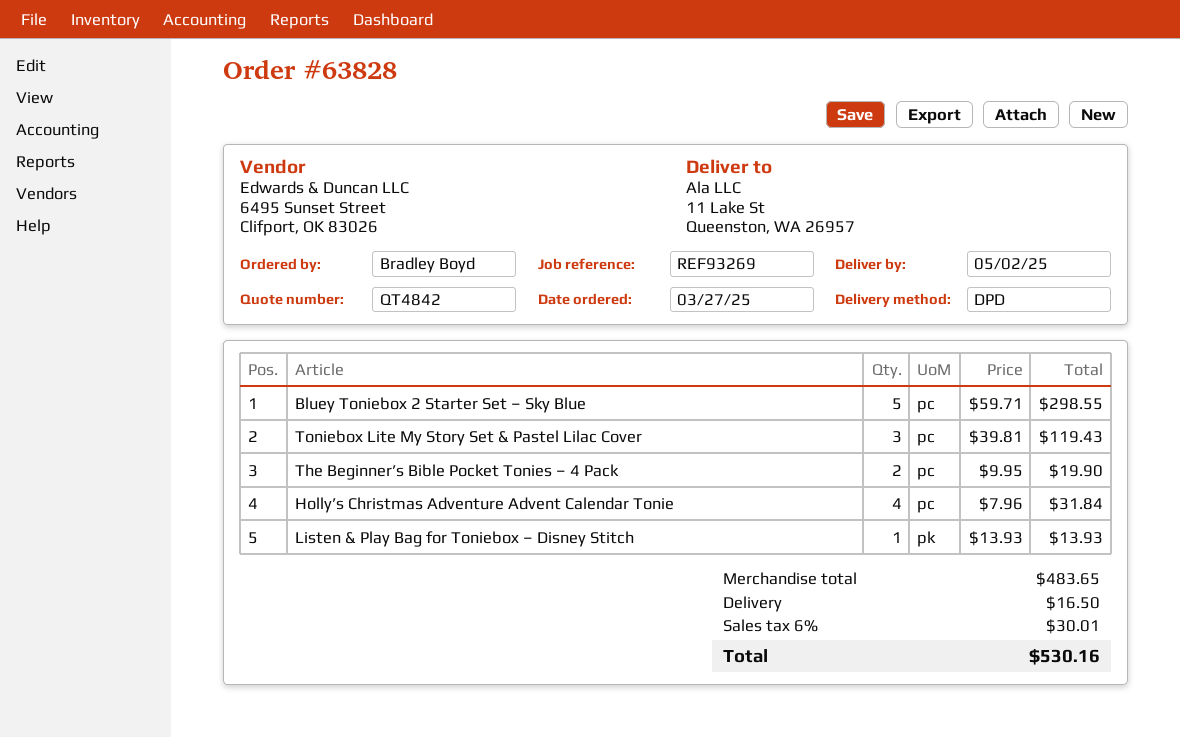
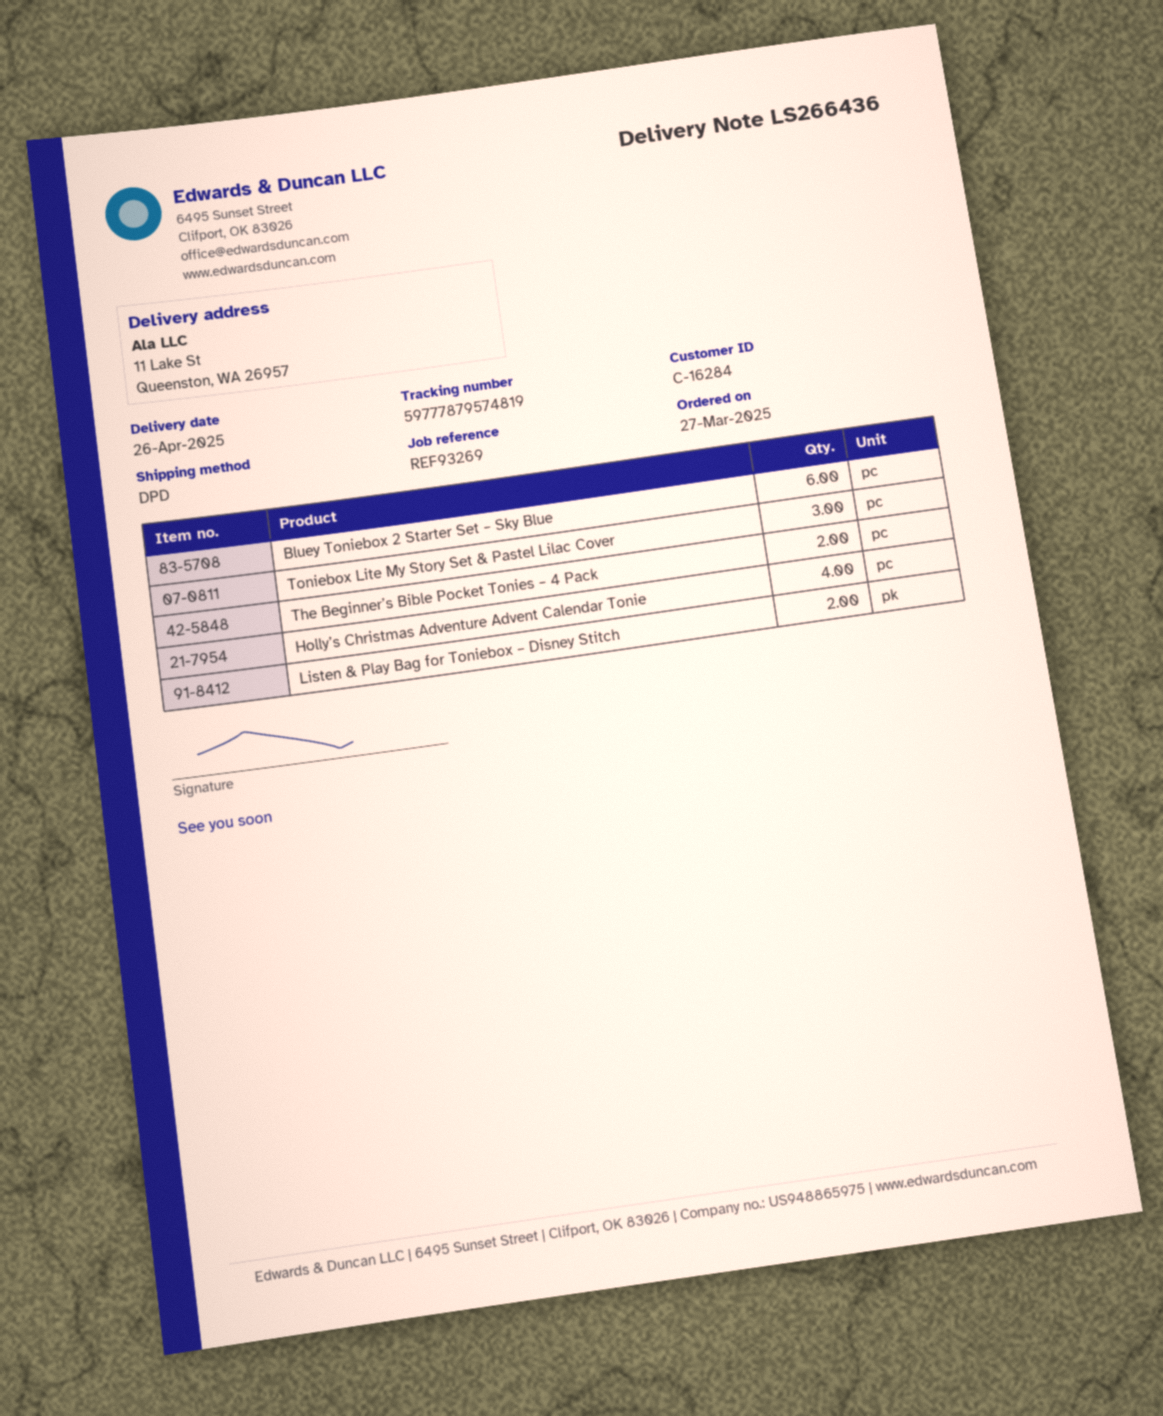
delivery date: 2025-05-02 -> 2025-04-26
Bluey Toniebox 2 Starter Set – Sky Blue: 5 -> 6
Listen & Play Bag for Toniebox – Disney Stitch: 1 -> 2

